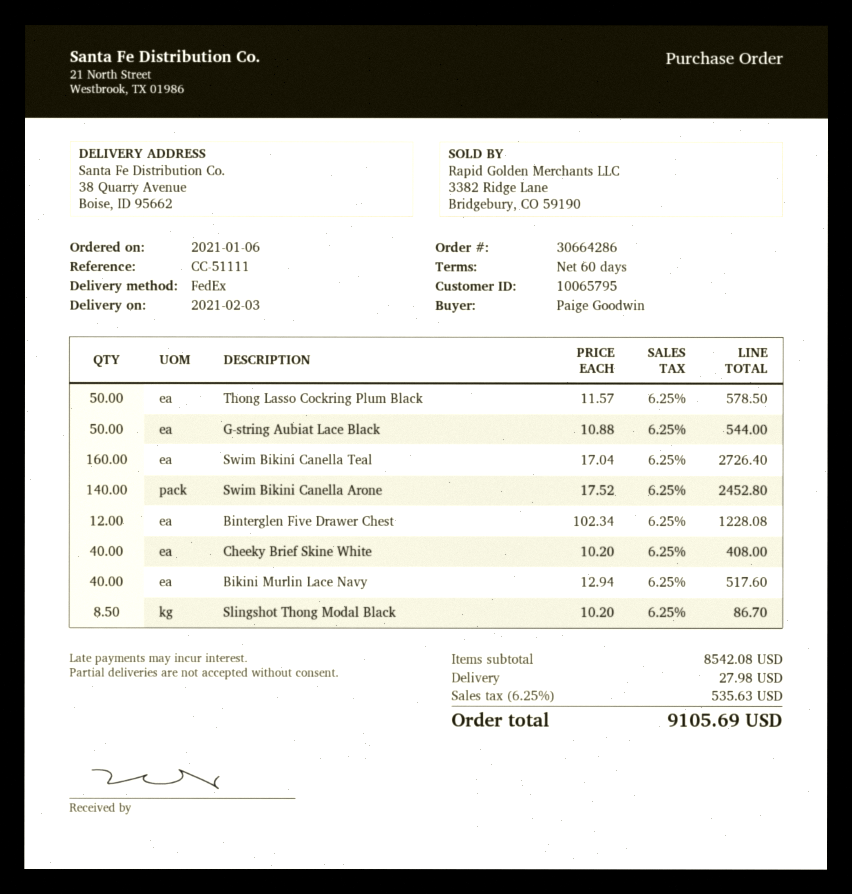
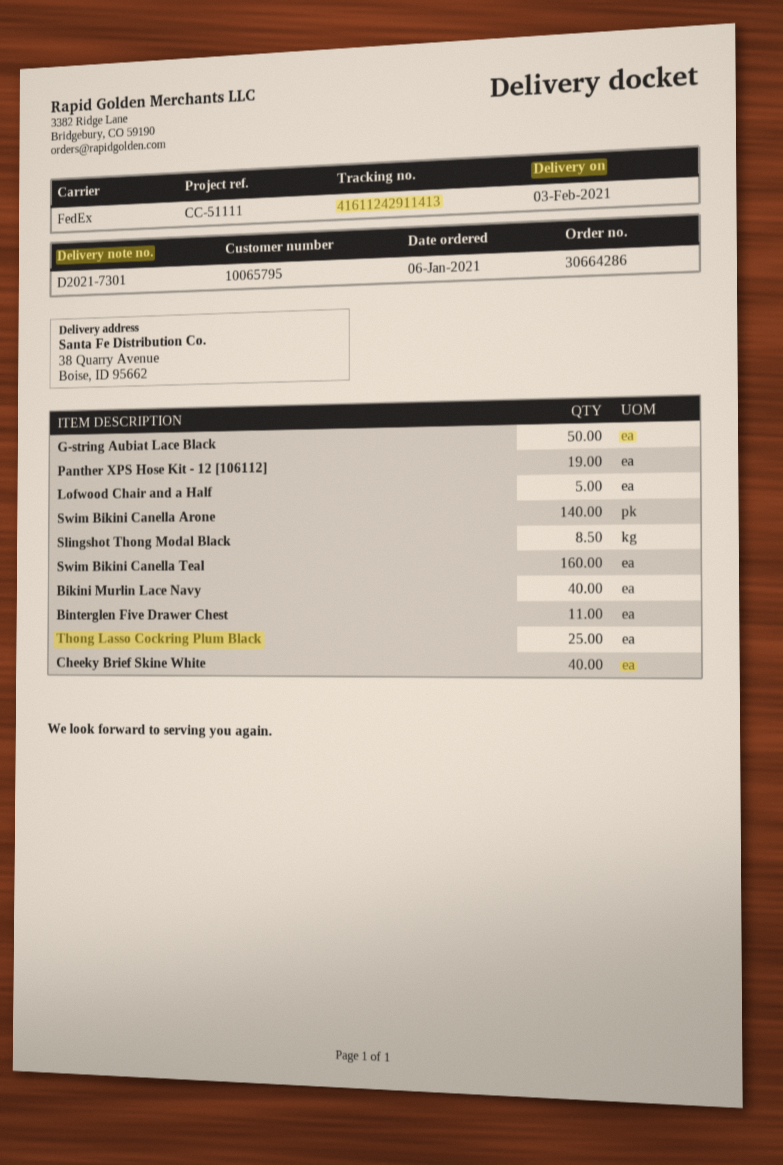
Thong Lasso Cockring Plum Black: 50 -> 25
Binterglen Five Drawer Chest: 12 -> 11
Panther XPS Hose Kit - 12 [106112]: none -> 19
Lofwood Chair and a Half: none -> 5

